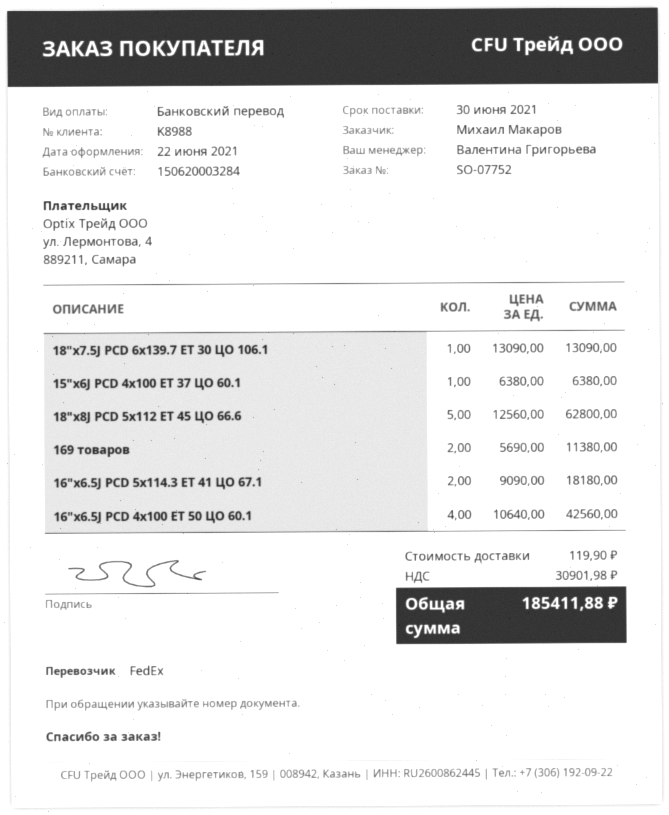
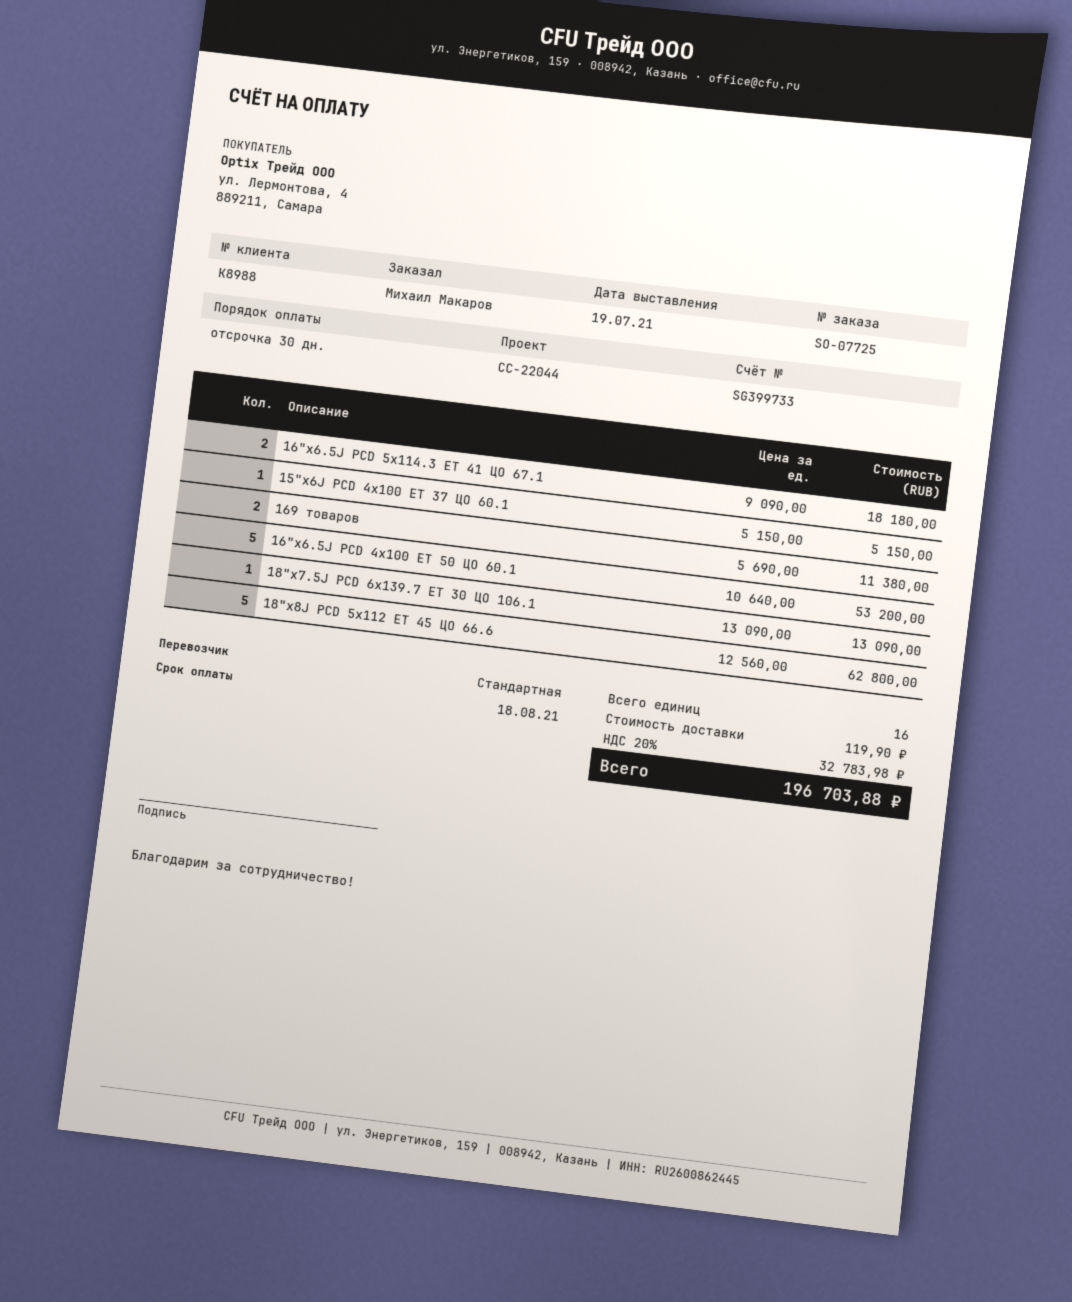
order number: SO-07752 -> SO-07725
shipping method: FedEx -> standard
15"x6J PCD 4x100 ЕТ 37 ЦО 60.1: 1 x 6380.00 = 6380.00 -> 1 x 5150.00 = 5150.00
16"x6.5J PCD 4x100 ЕТ 50 ЦО 60.1: 4 x 10640.00 = 42560.00 -> 5 x 10640.00 = 53200.00
tax: 30901.98 -> 32783.98
total: 185411.88 -> 196703.88

